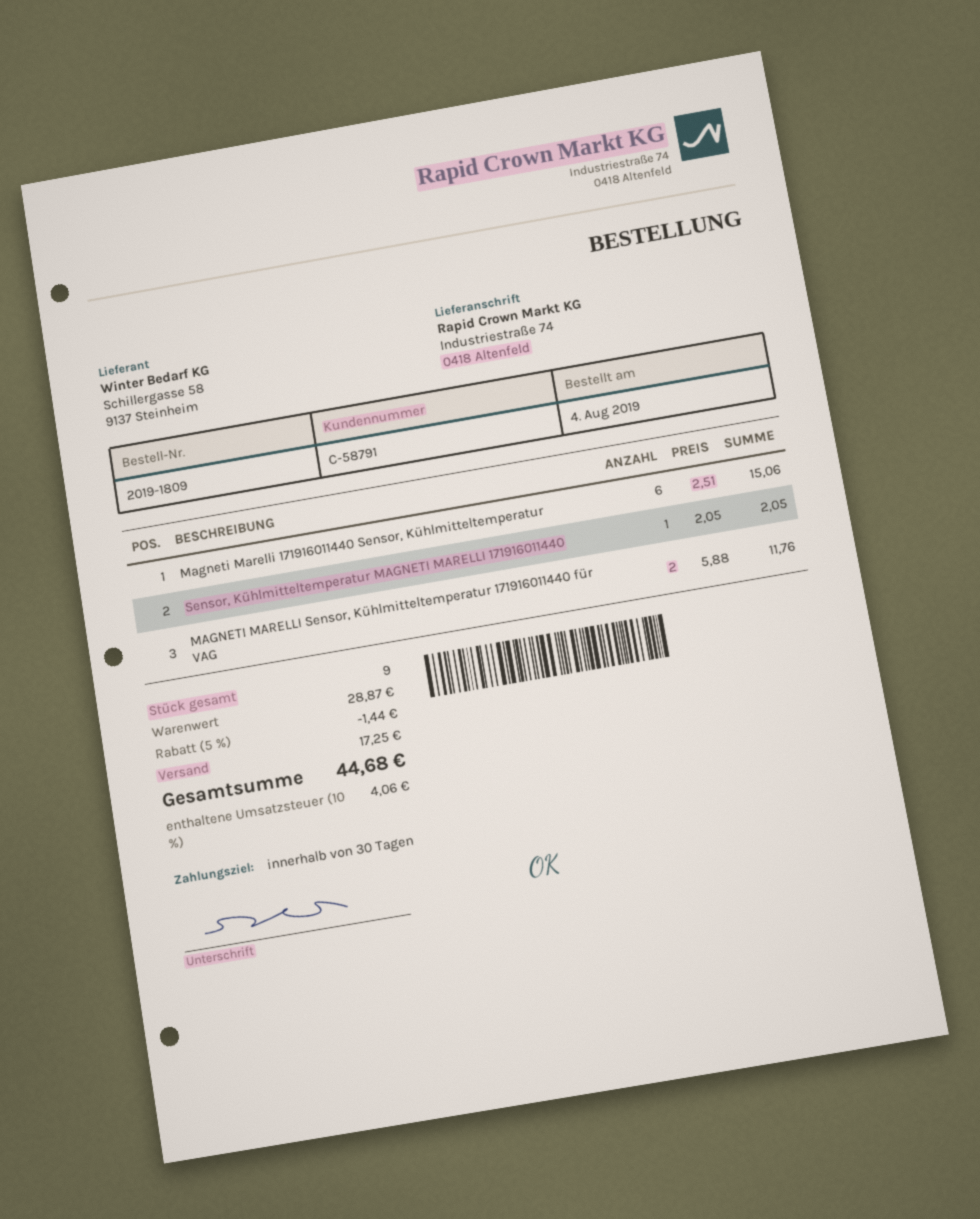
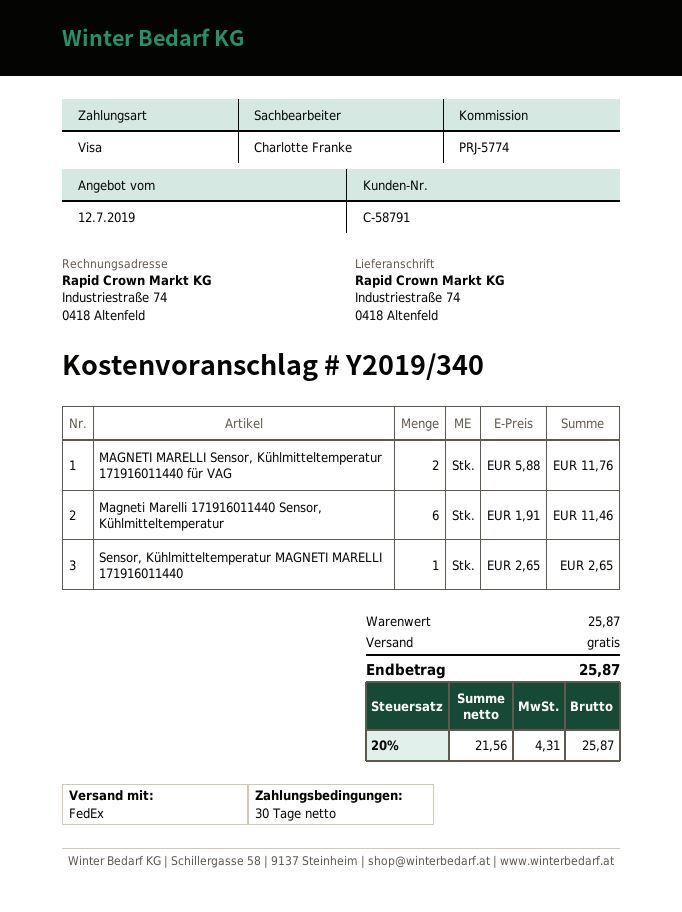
Magneti Marelli 171916011440 Sensor, Kühlmitteltemperatur: 6 x 2.51 = 15.06 -> 6 x 1.91 = 11.46
Sensor, Kühlmitteltemperatur MAGNETI MARELLI 171916011440: 1 x 2.05 = 2.05 -> 1 x 2.65 = 2.65
subtotal: 28.87 -> 25.87
discount: 5% = 1.44 -> none
shipping: 17.25 -> 0.00
tax: 10% = 4.06 -> 20% = 4.31
total: 44.68 -> 25.87

